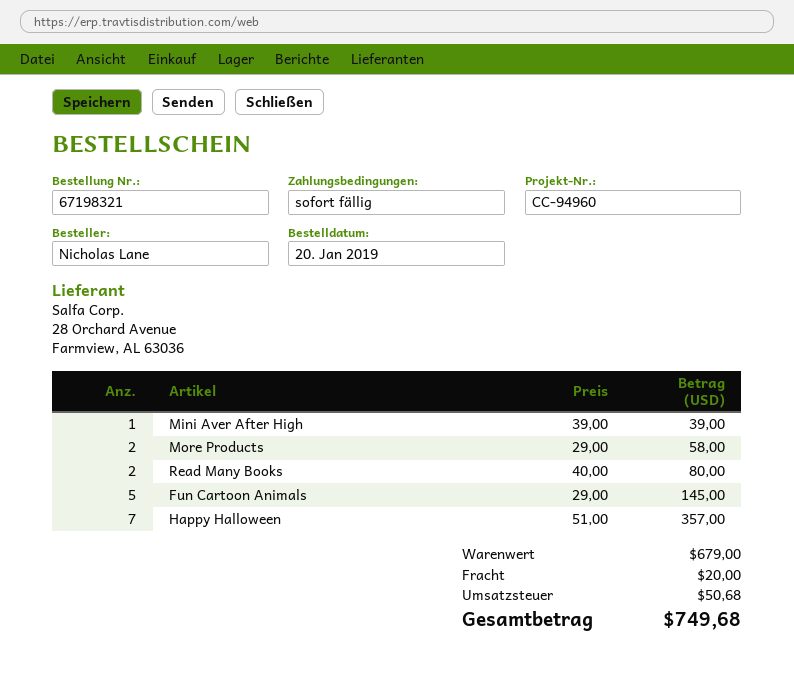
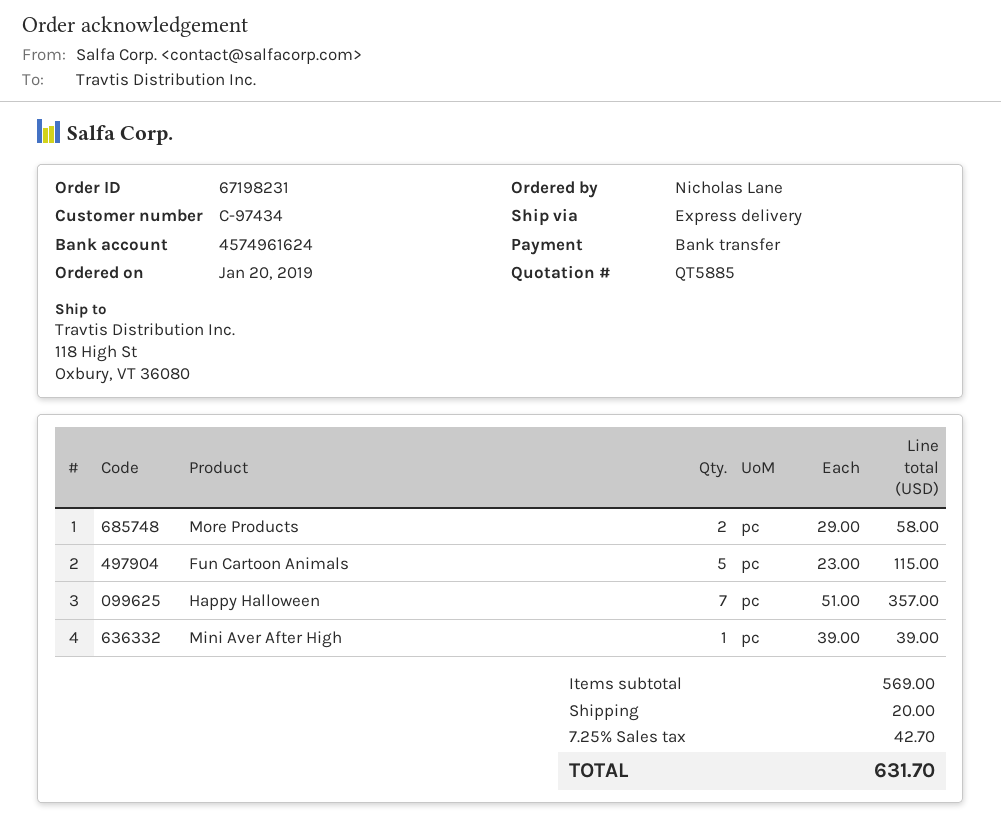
order number: 67198321 -> 67198231
Read Many Books: 2 x 40.00 = 80.00 -> none
Fun Cartoon Animals: 5 x 29.00 = 145.00 -> 5 x 23.00 = 115.00
subtotal: 679.00 -> 569.00
tax: 50.68 -> 42.70
total: 749.68 -> 631.70

